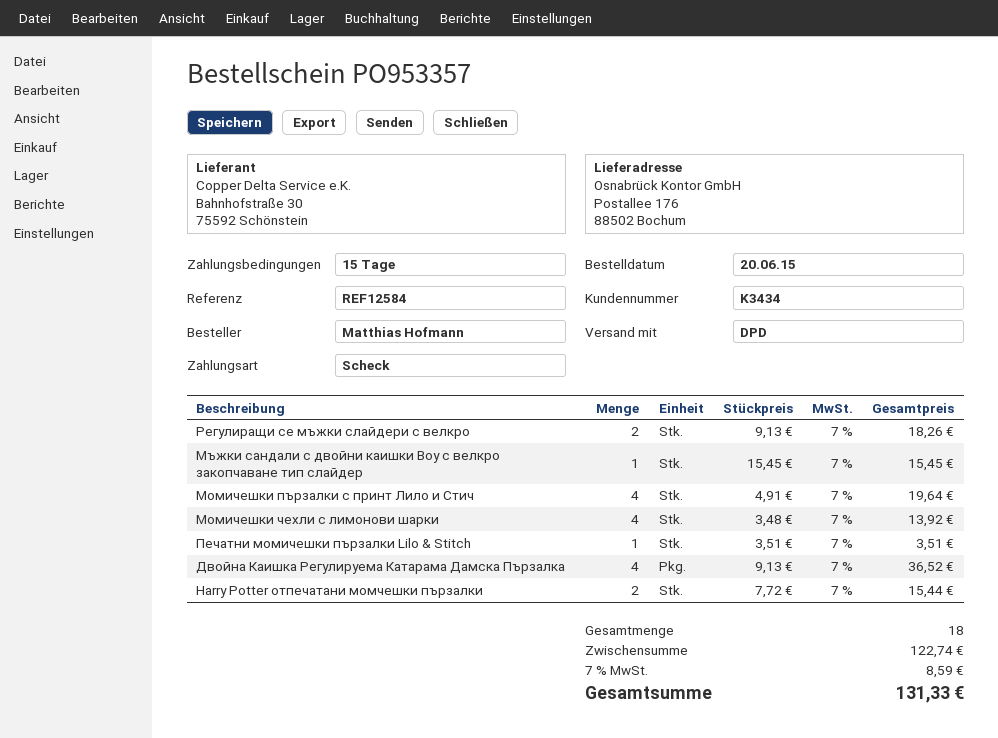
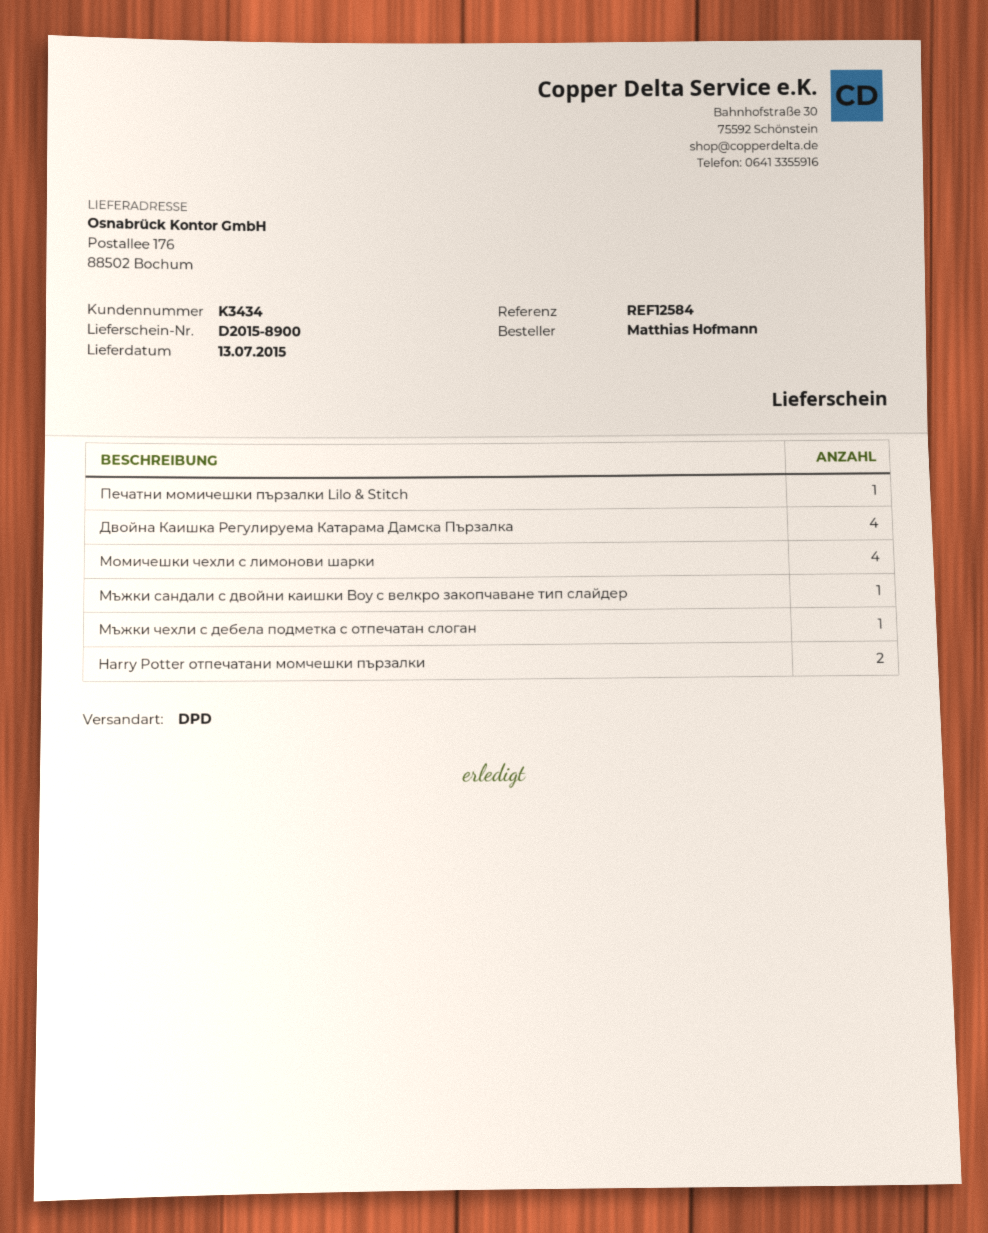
Регулиращи се мъжки слайдери с велкро: 2 -> none
Момичешки пързалки с принт Лило и Стич: 4 -> none
Мъжки чехли с дебела подметка с отпечатан слоган: none -> 1

